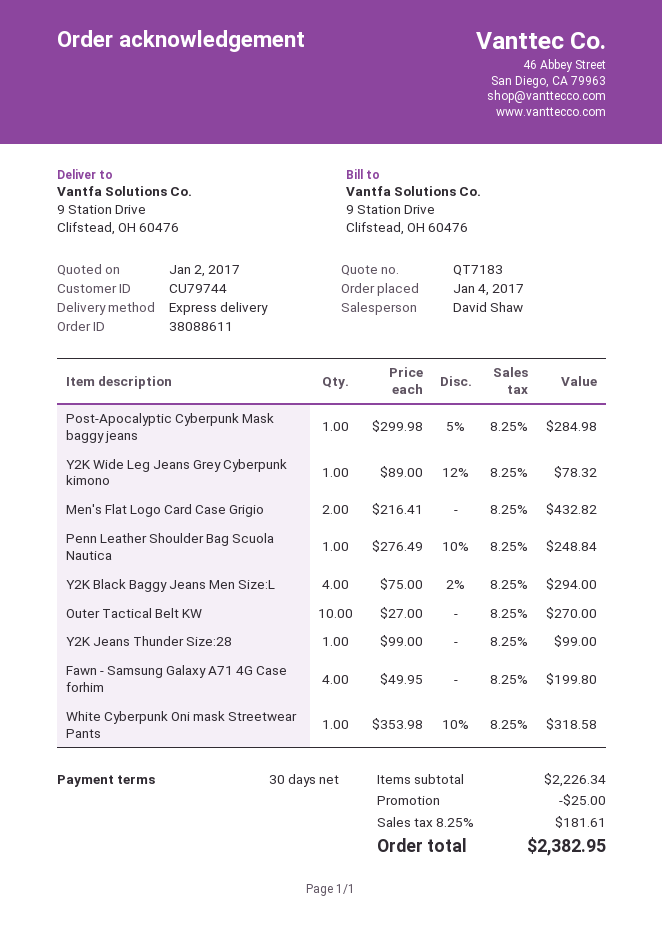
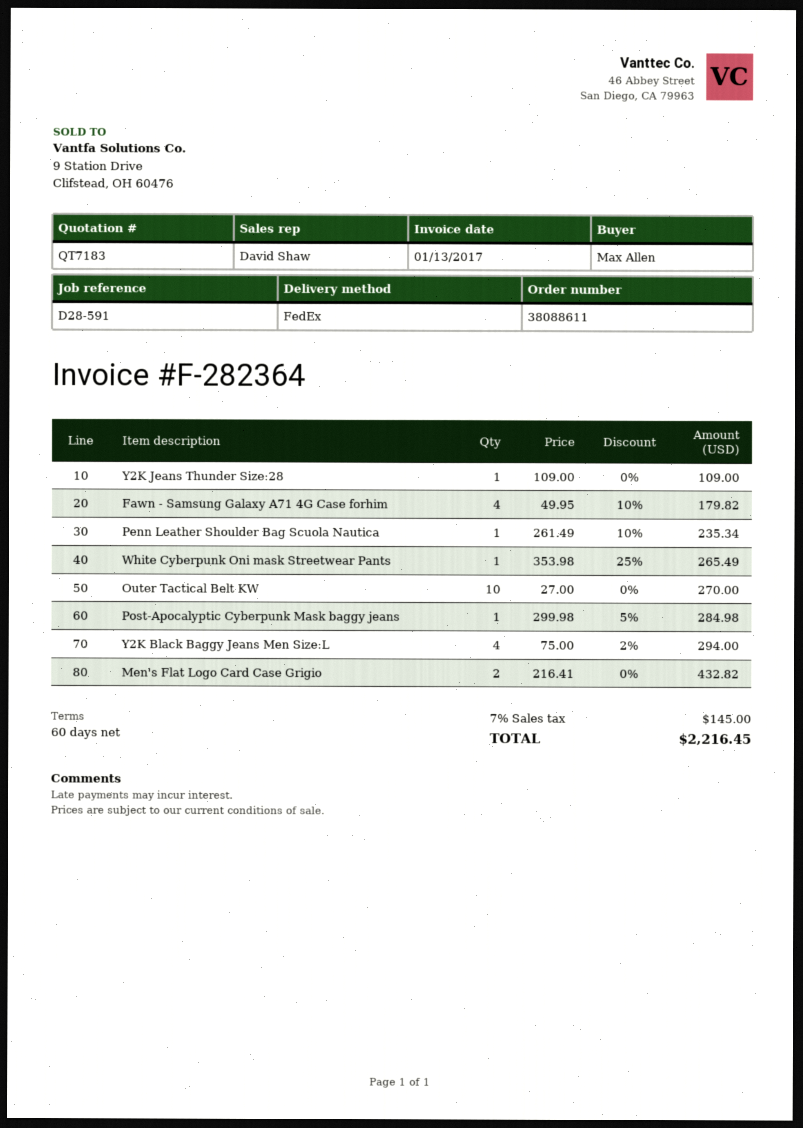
payment terms: 30 days -> 60 days
shipping method: express -> FedEx
Y2K Wide Leg Jeans Grey Cyberpunk kimono: 1 x 89.00 - 12% = 78.32 -> none
Penn Leather Shoulder Bag Scuola Nautica: 1 x 276.49 - 10% = 248.84 -> 1 x 261.49 - 10% = 235.34
Y2K Jeans Thunder Size:28: 1 x 99.00 = 99.00 -> 1 x 109.00 = 109.00
Fawn - Samsung Galaxy A71 4G Case forhim: 4 x 49.95 = 199.80 -> 4 x 49.95 - 10% = 179.82
White Cyberpunk Oni mask Streetwear Pants: 1 x 353.98 - 10% = 318.58 -> 1 x 353.98 - 25% = 265.49
discount: 25.00 -> none
tax: 8.25% = 181.61 -> 7% = 145.00
total: 2382.95 -> 2216.45

